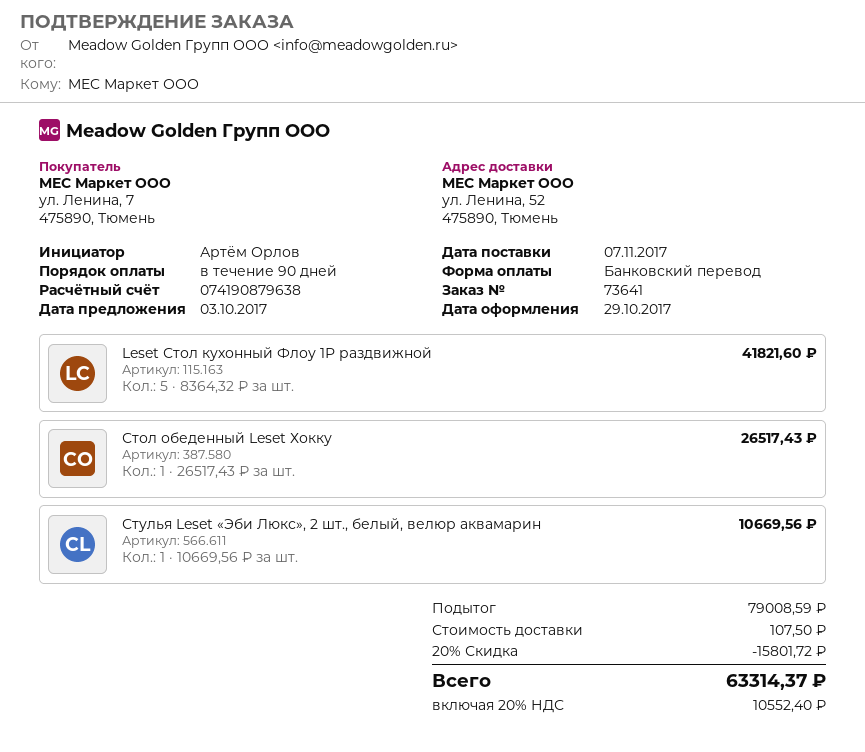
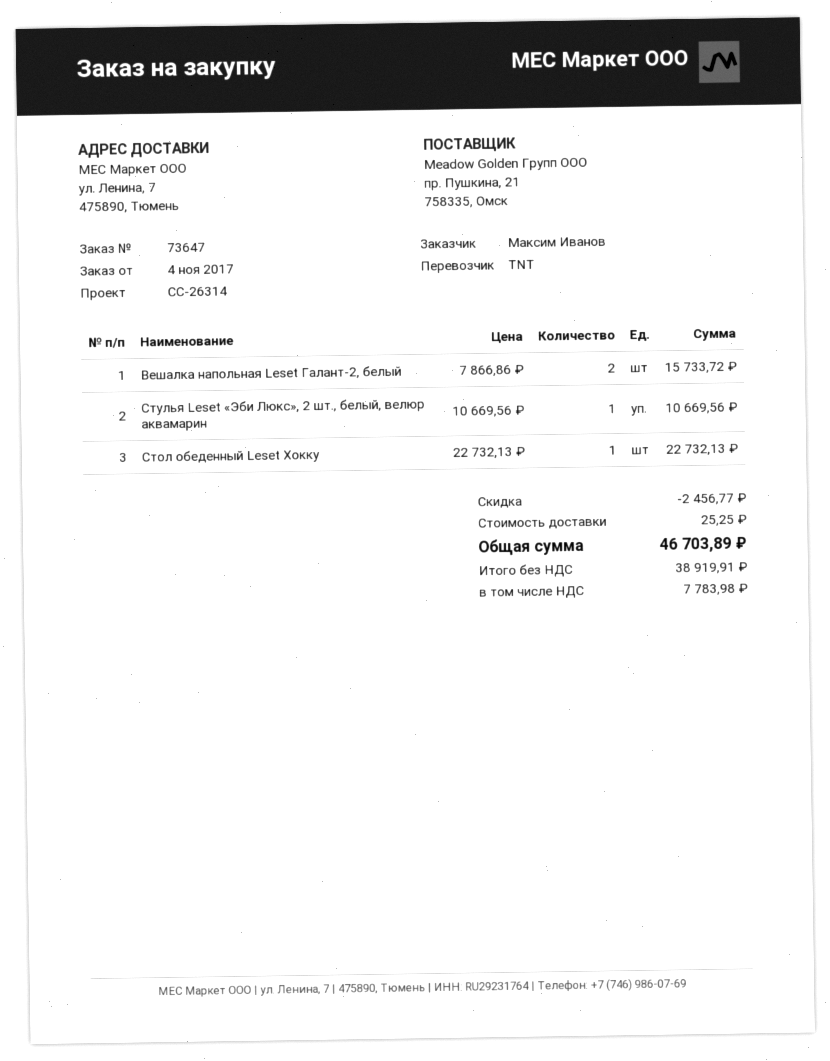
order number: 73641 -> 73647
order date: 2017-10-29 -> 2017-11-04
ordered by: Артём Орлов -> Максим Иванов
ship to: ул. Ленина, 52, 475890, Тюмень -> ул. Ленина, 7, 475890, Тюмень
Leset Стол кухонный Флоу 1Р раздвижной: 5 x 8364.32 = 41821.60 -> none
Стол обеденный Leset Хокку: 1 x 26517.43 = 26517.43 -> 1 x 22732.13 = 22732.13
Вешалка напольная Leset Галант-2, белый: none -> 2 x 7866.86 = 15733.72
discount: 15801.72 -> 2456.77
shipping: 107.50 -> 25.25
tax: 10552.40 -> 7783.98
total: 63314.37 -> 46703.89

